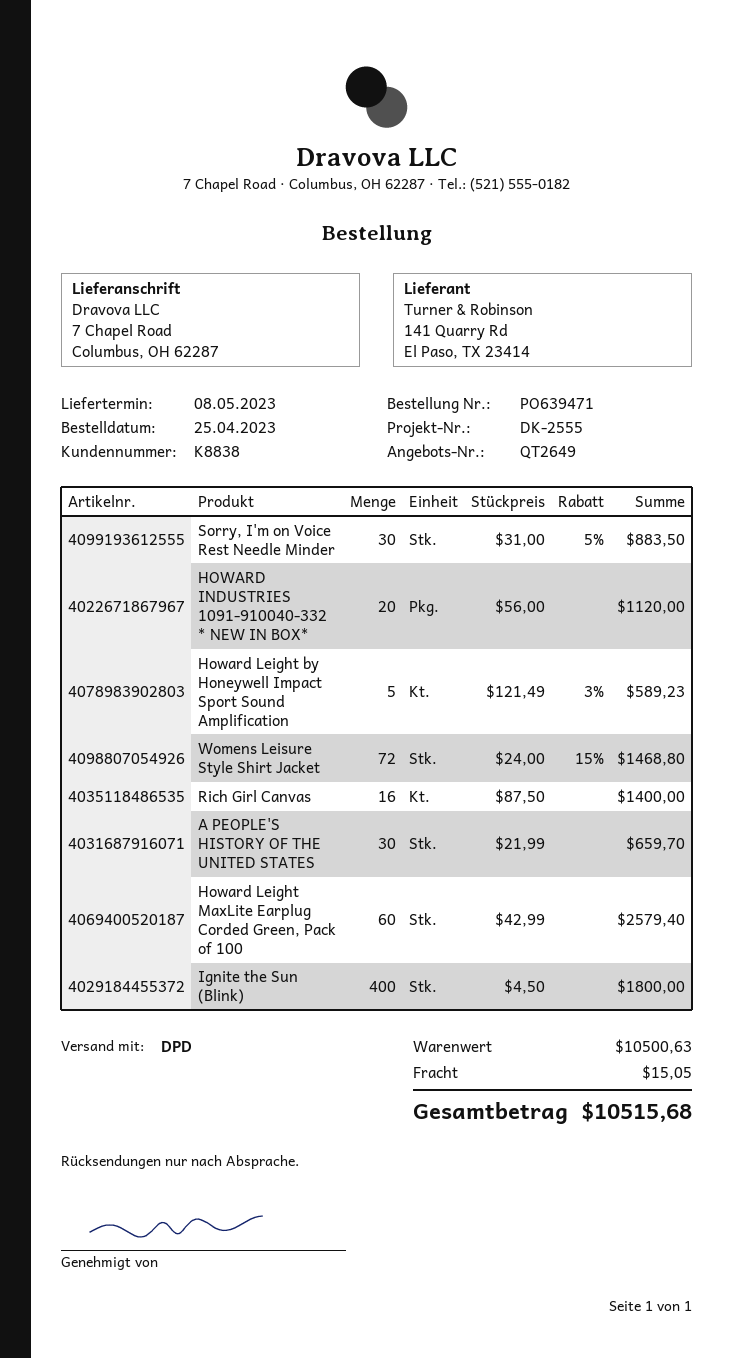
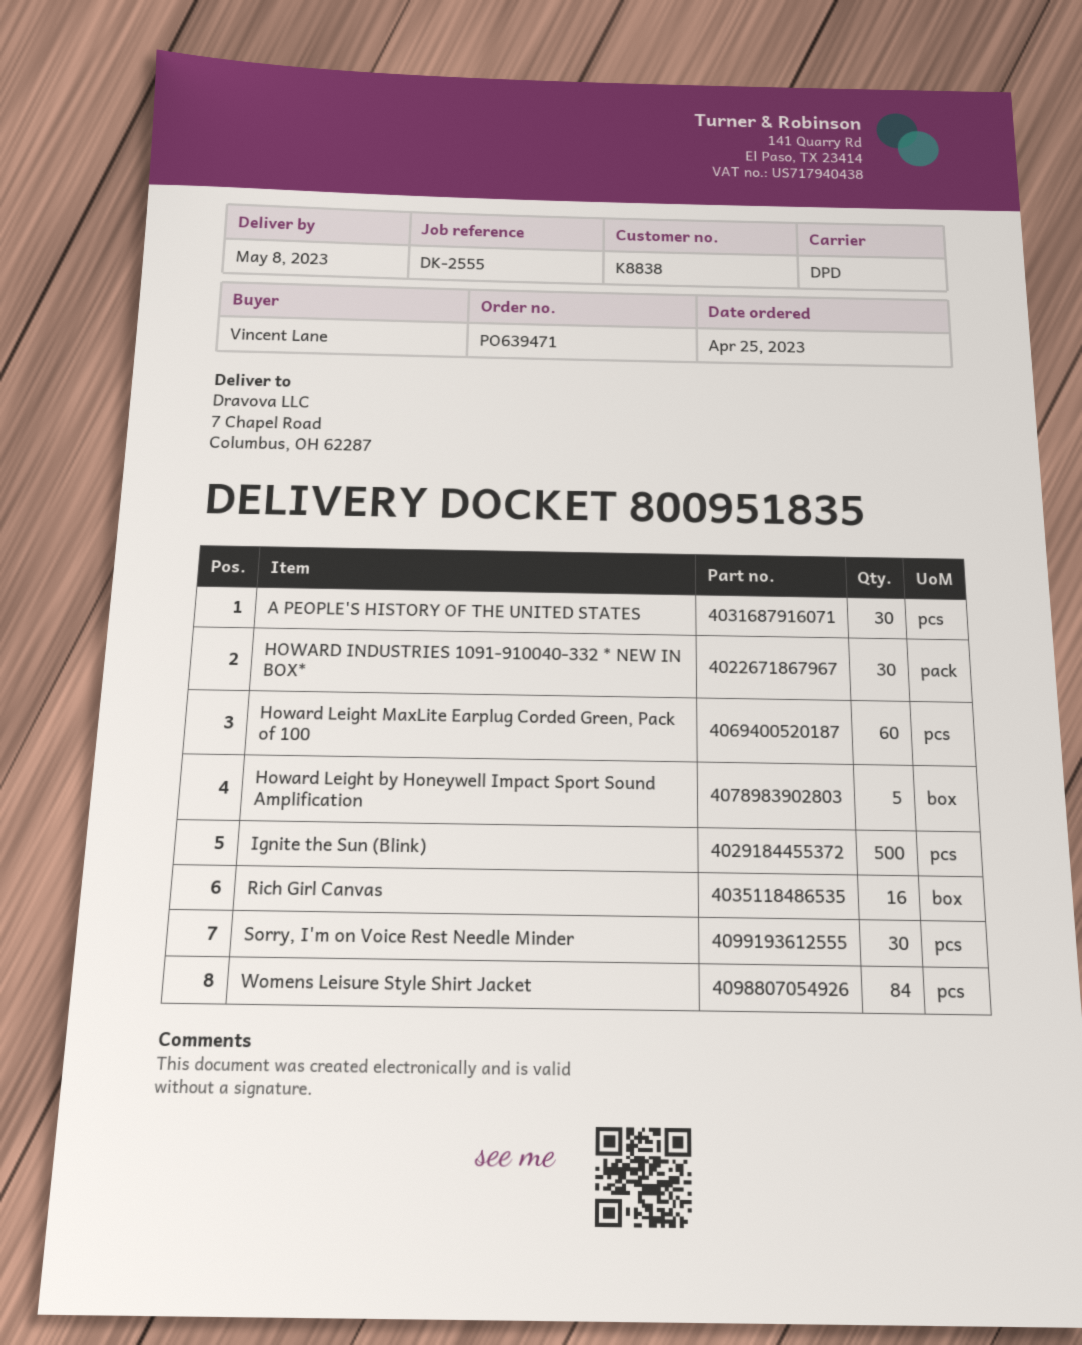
HOWARD INDUSTRIES 1091-910040-332 * NEW IN BOX*: 20 -> 30
Womens Leisure Style Shirt Jacket: 72 -> 84
Ignite the Sun (Blink): 400 -> 500

